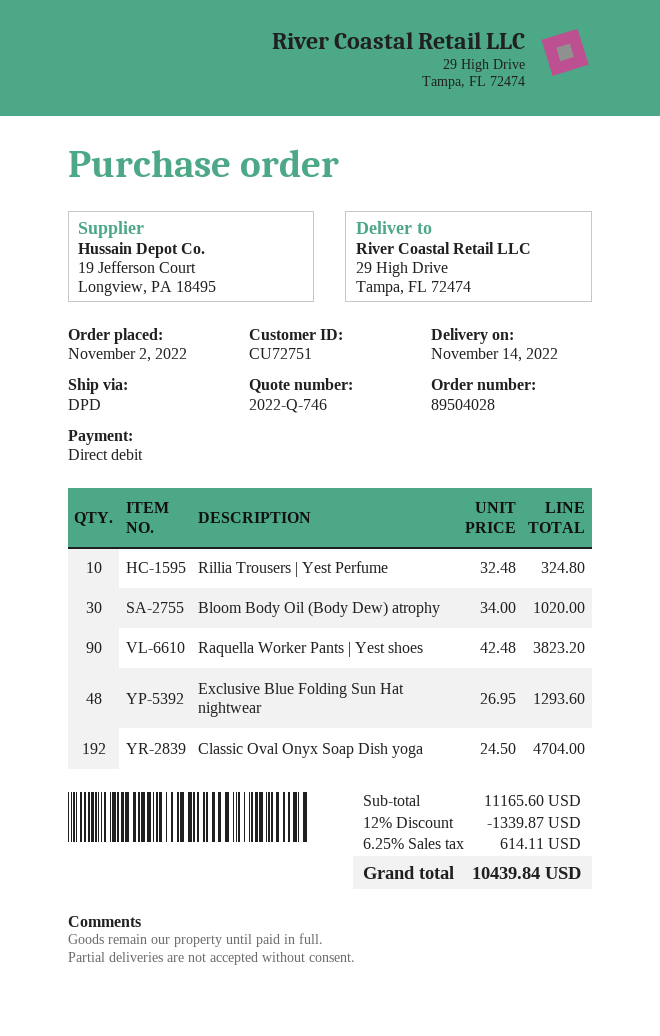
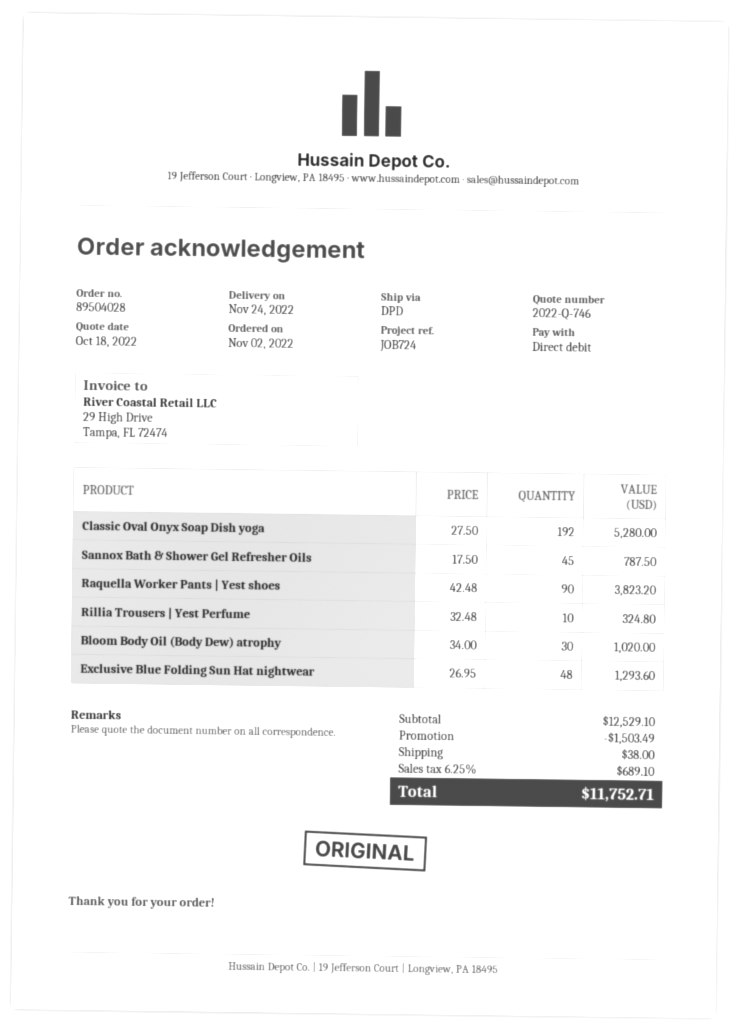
delivery date: 2022-11-14 -> 2022-11-24
Classic Oval Onyx Soap Dish yoga: 192 x 24.50 = 4704.00 -> 192 x 27.50 = 5280.00
Sannox Bath & Shower Gel Refresher Oils: none -> 45 x 17.50 = 787.50
subtotal: 11165.60 -> 12529.10
discount: 1339.87 -> 1503.49
shipping: none -> 38.00
tax: 6.25% = 614.11 -> 6.25% = 689.10
total: 10439.84 -> 11752.71

